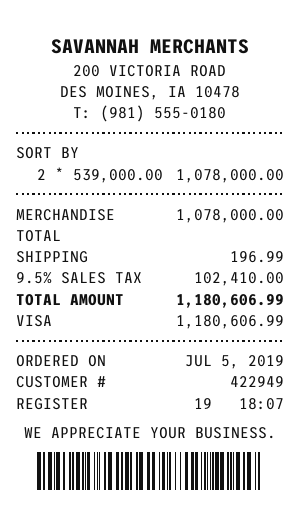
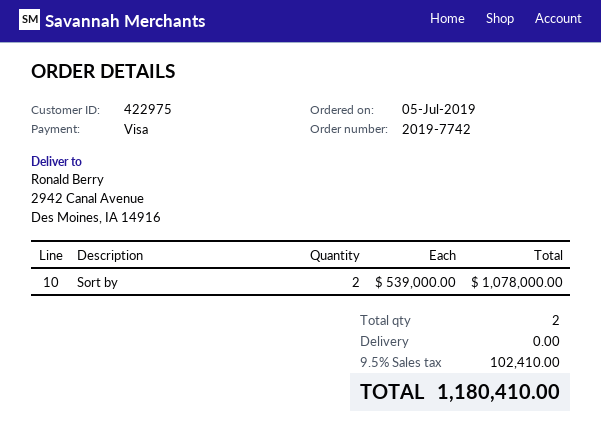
customer number: 422949 -> 422975
shipping: 196.99 -> 0.00
total: 1180606.99 -> 1180410.00

